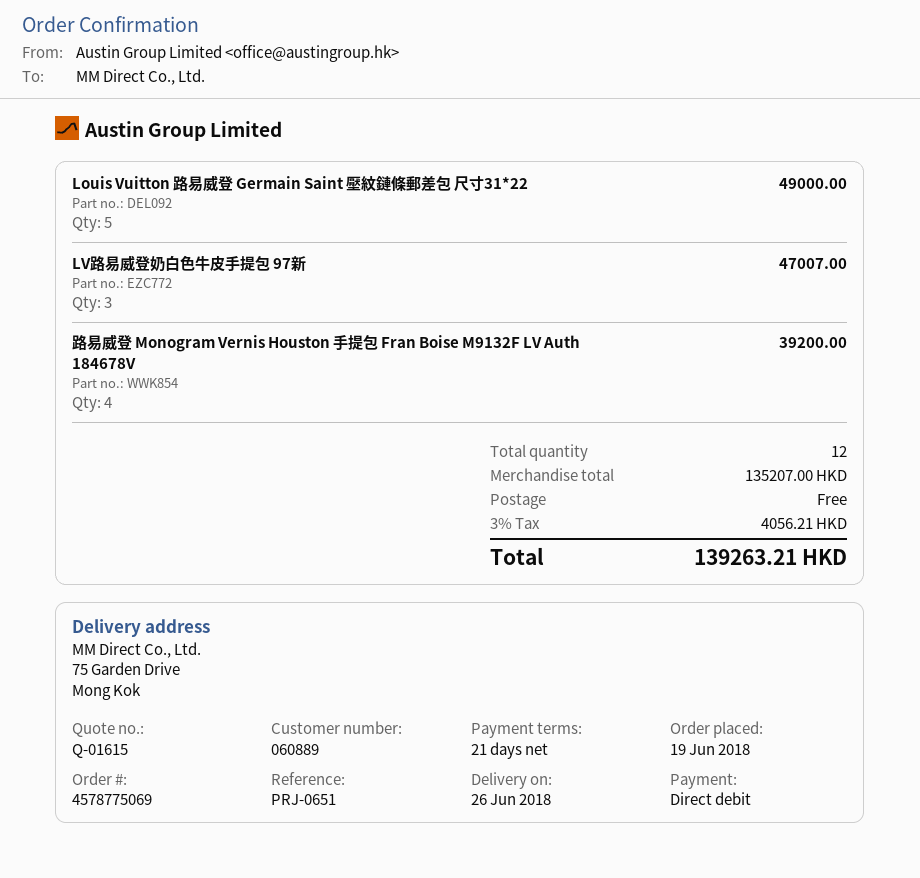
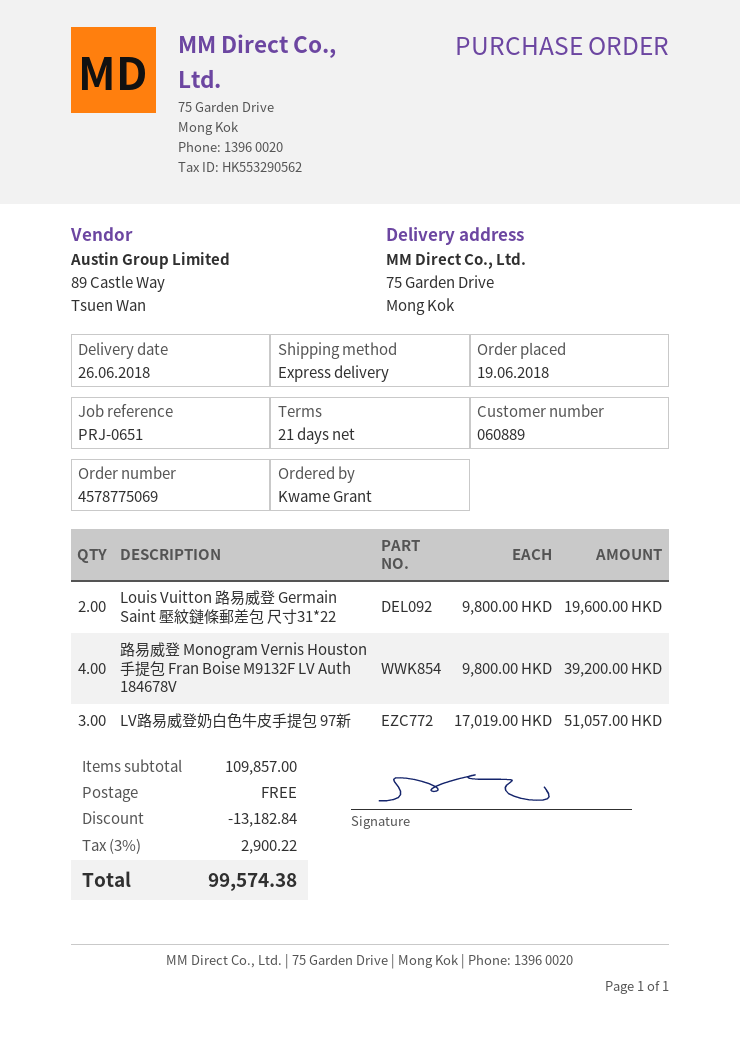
Louis Vuitton 路易威登 Germain Saint 壓紋鏈條郵差包 尺寸31*22: 5 for 49000.00 -> 2 for 19600.00
LV路易威登奶白色牛皮手提包 97新: 3 for 47007.00 -> 3 for 51057.00
subtotal: 135207.00 -> 109857.00
discount: none -> 13182.84
tax: 3% = 4056.21 -> 3% = 2900.22
total: 139263.21 -> 99574.38

